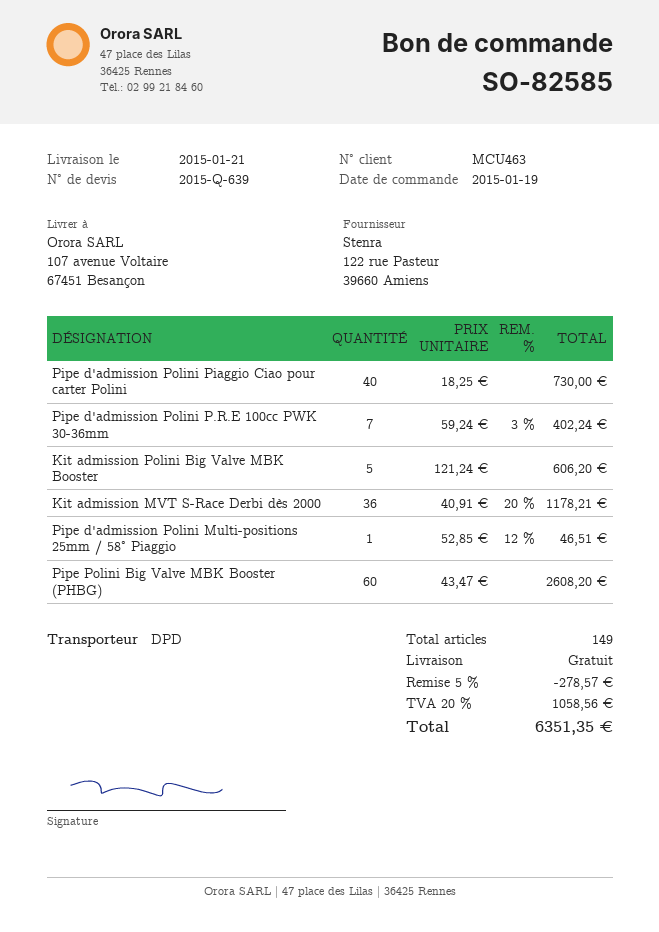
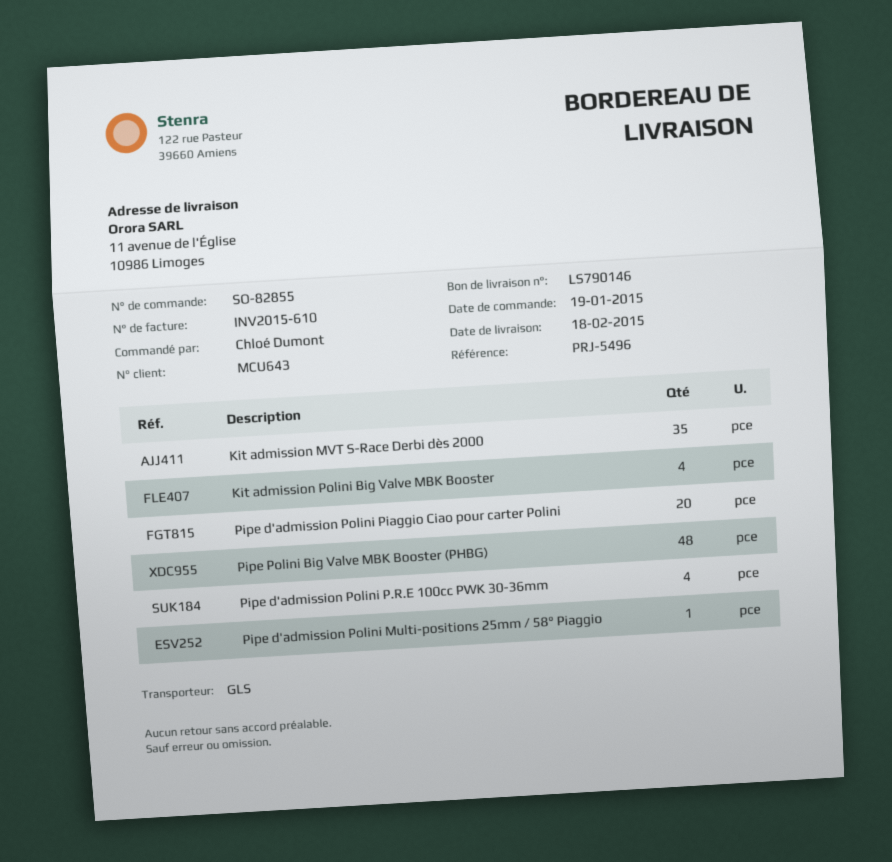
order number: SO-82585 -> SO-82855
delivery date: 2015-01-21 -> 2015-02-18
customer number: MCU463 -> MCU643
shipping method: DPD -> GLS
ship to: 107 avenue Voltaire, 67451 Besançon -> 11 avenue de l'Église, 10986 Limoges
Pipe d'admission Polini Piaggio Ciao pour carter Polini: 40 -> 20
Pipe d'admission Polini P.R.E 100cc PWK 30-36mm: 7 -> 4
Kit admission Polini Big Valve MBK Booster: 5 -> 4
Kit admission MVT S-Race Derbi dès 2000: 36 -> 35
Pipe Polini Big Valve MBK Booster (PHBG): 60 -> 48

